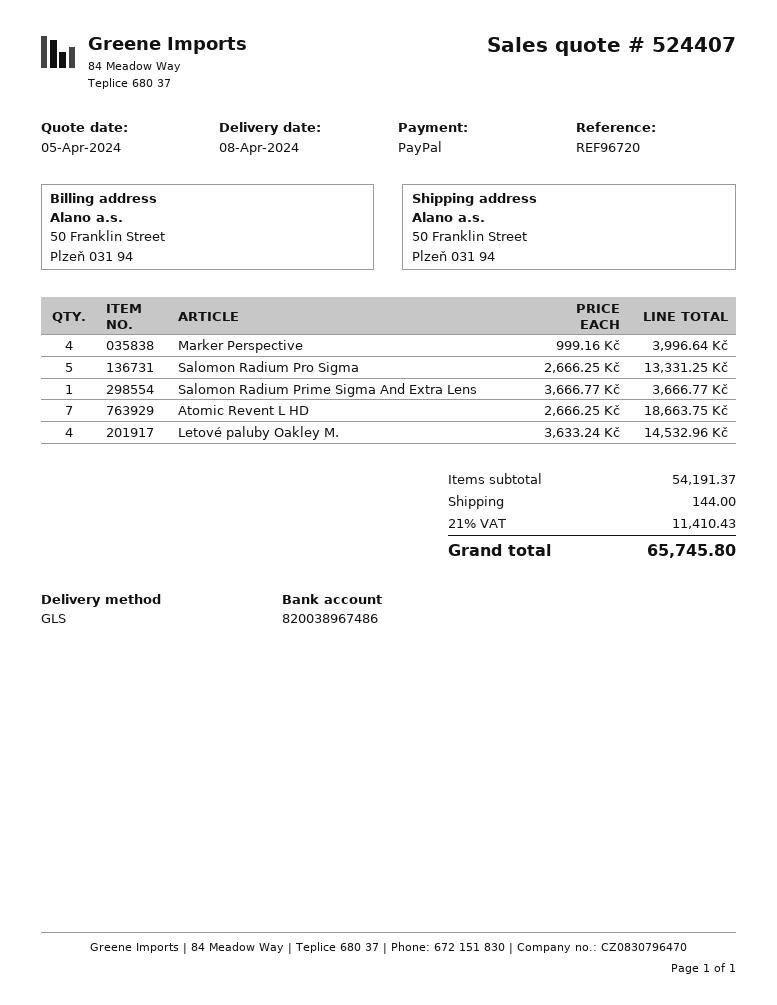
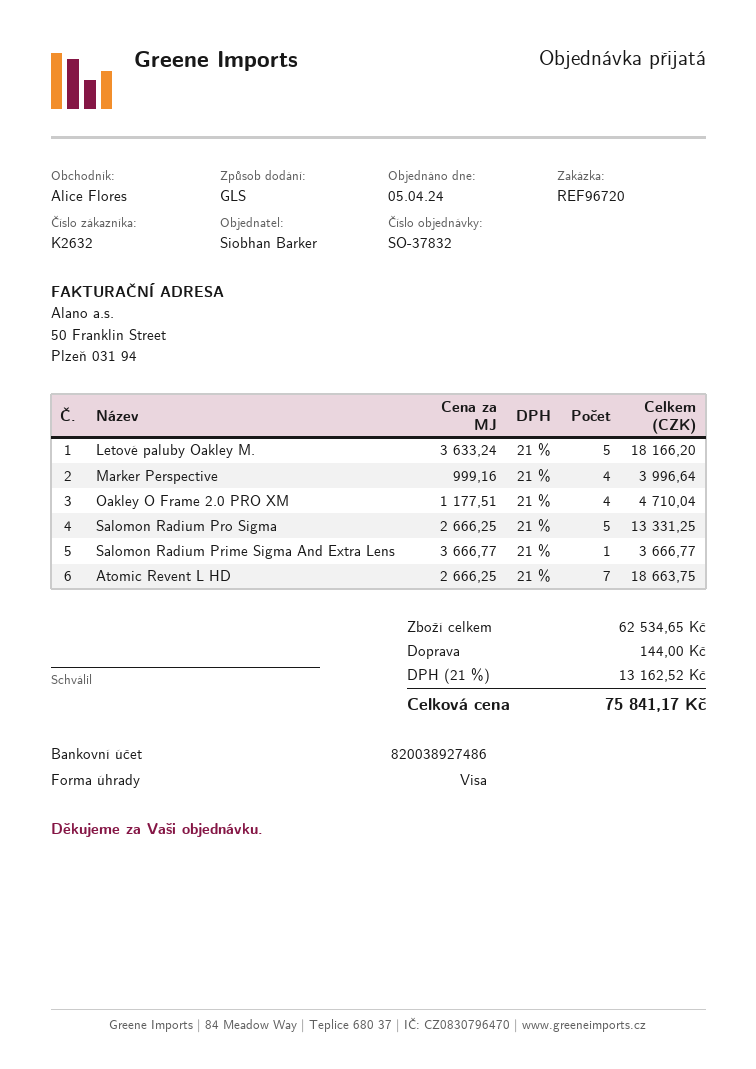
payment method: PayPal -> Visa
bank account: 820038967486 -> 820038927486
Letové paluby Oakley M.: 4 x 3633.24 = 14532.96 -> 5 x 3633.24 = 18166.20
Oakley O Frame 2.0 PRO XM: none -> 4 x 1177.51 = 4710.04
subtotal: 54191.37 -> 62534.65
tax: 21% = 11410.43 -> 21% = 13162.52
total: 65745.80 -> 75841.17

